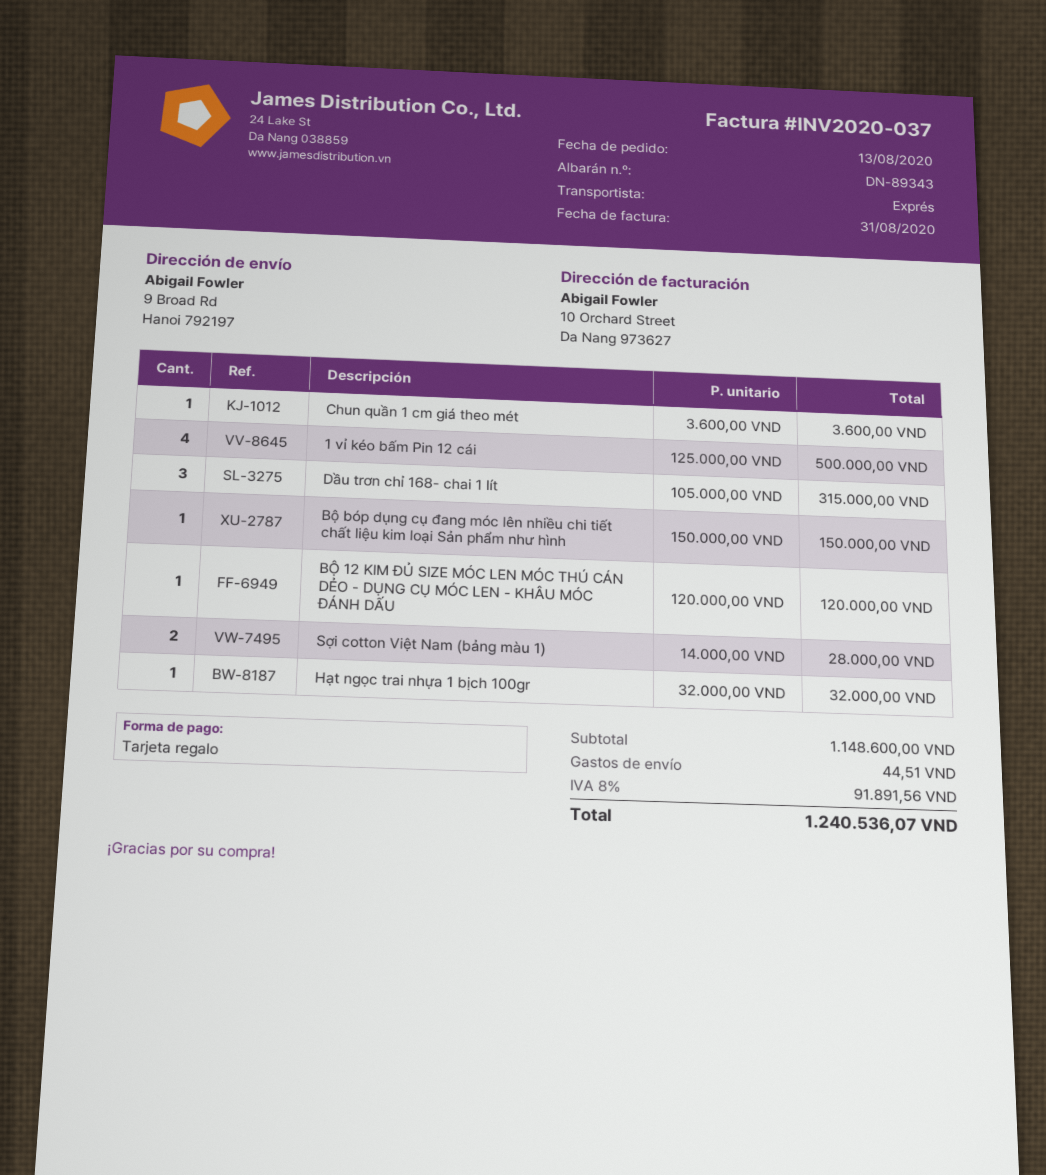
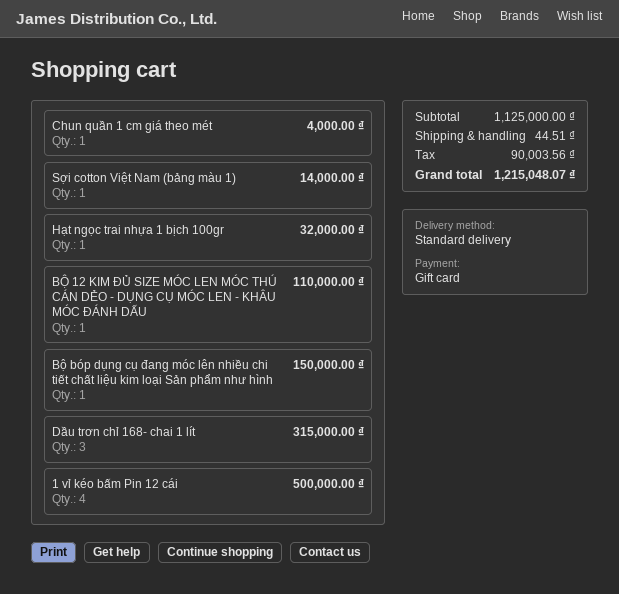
shipping method: express -> standard
Chun quần 1 cm giá theo mét: 1 for 3600.00 -> 1 for 4000.00
BỘ 12 KIM ĐỦ SIZE MÓC LEN MÓC THÚ CÁN DẺO - DỤNG CỤ MÓC LEN - KHÂU MÓC ĐÁNH DẤU: 1 for 120000.00 -> 1 for 110000.00
Sợi cotton Việt Nam (bảng màu 1): 2 for 28000.00 -> 1 for 14000.00
subtotal: 1148600.00 -> 1125000.00
tax: 91891.56 -> 90003.56
total: 1240536.07 -> 1215048.07

